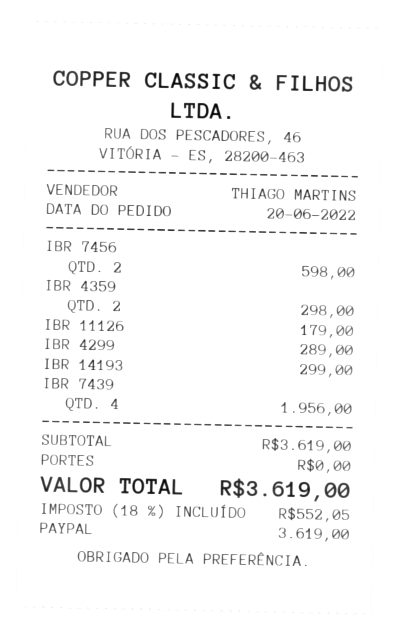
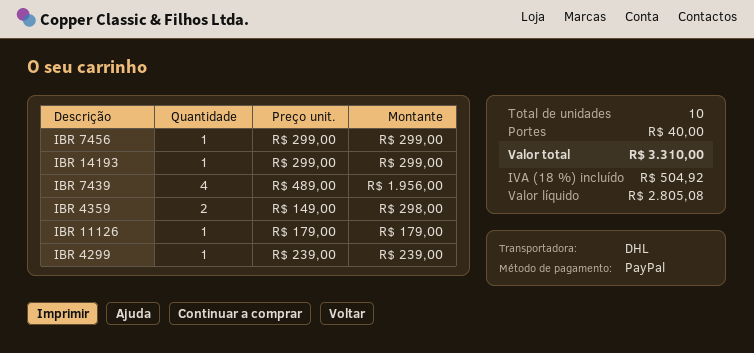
IBR 7456: 2 for 598.00 -> 1 for 299.00
IBR 4299: 1 for 289.00 -> 1 for 239.00
shipping: 0.00 -> 40.00
tax: 18% = 552.05 -> 18% = 504.92
total: 3619.00 -> 3310.00

